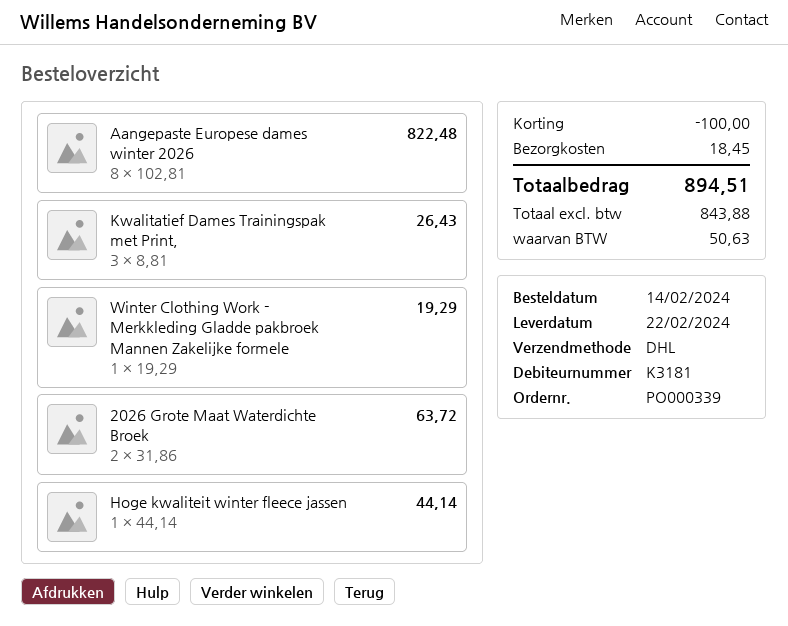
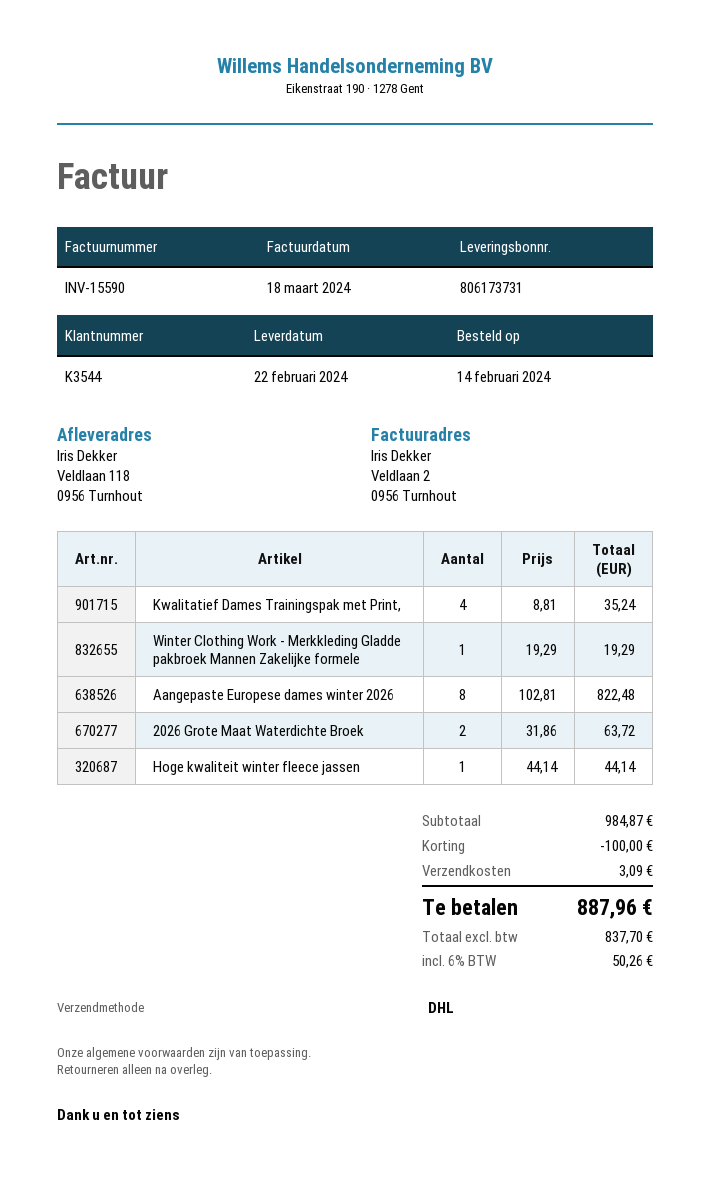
customer number: K3181 -> K3544
Kwalitatief Dames Trainingspak met Print,: 3 x 8.81 = 26.43 -> 4 x 8.81 = 35.24
shipping: 18.45 -> 3.09
net: 843.88 -> 837.70
tax: 50.63 -> 50.26
total: 894.51 -> 887.96

